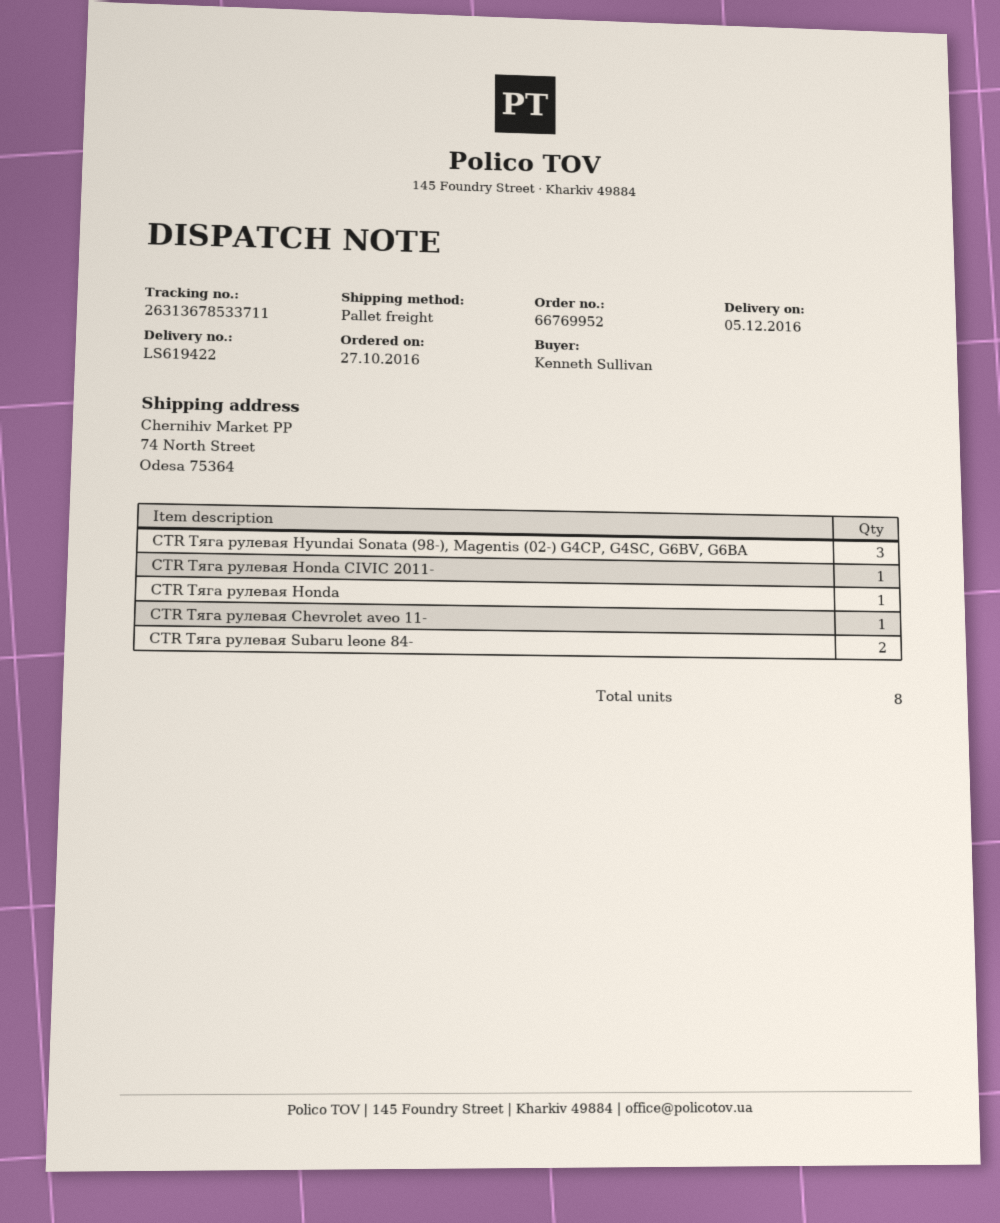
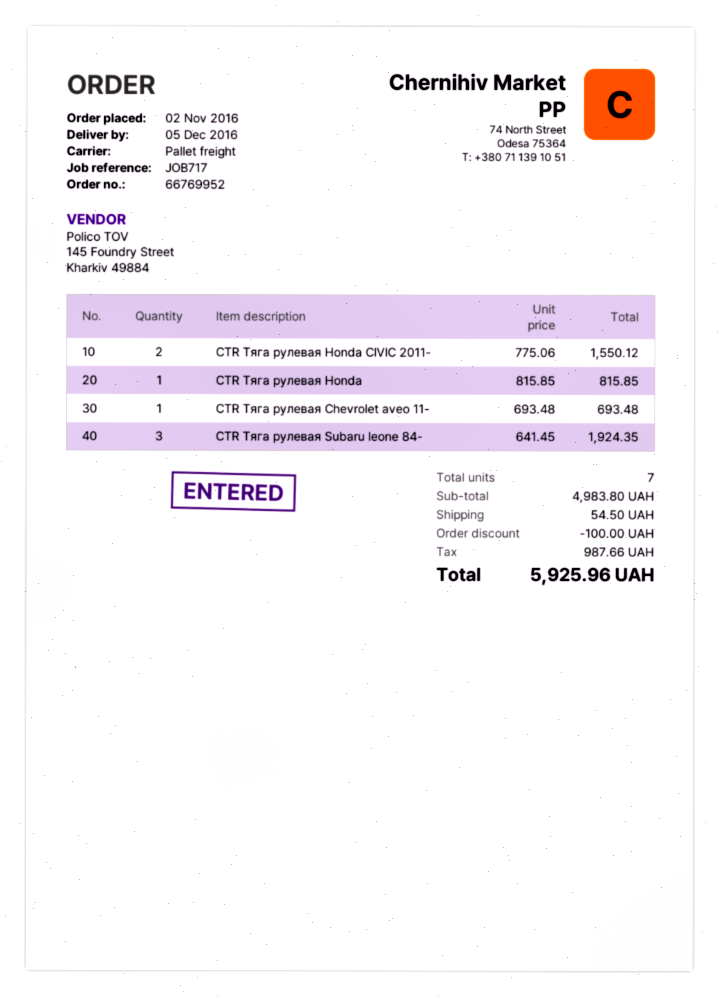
order date: 2016-10-27 -> 2016-11-02
CTR Тяга рулевая Hyundai Sonata (98-), Magentis (02-) G4CP, G4SC, G6BV, G6BA: 3 -> none
CTR Тяга рулевая Honda CIVIC 2011-: 1 -> 2
CTR Тяга рулевая Subaru leone 84-: 2 -> 3
total quantity: 8 -> 7

